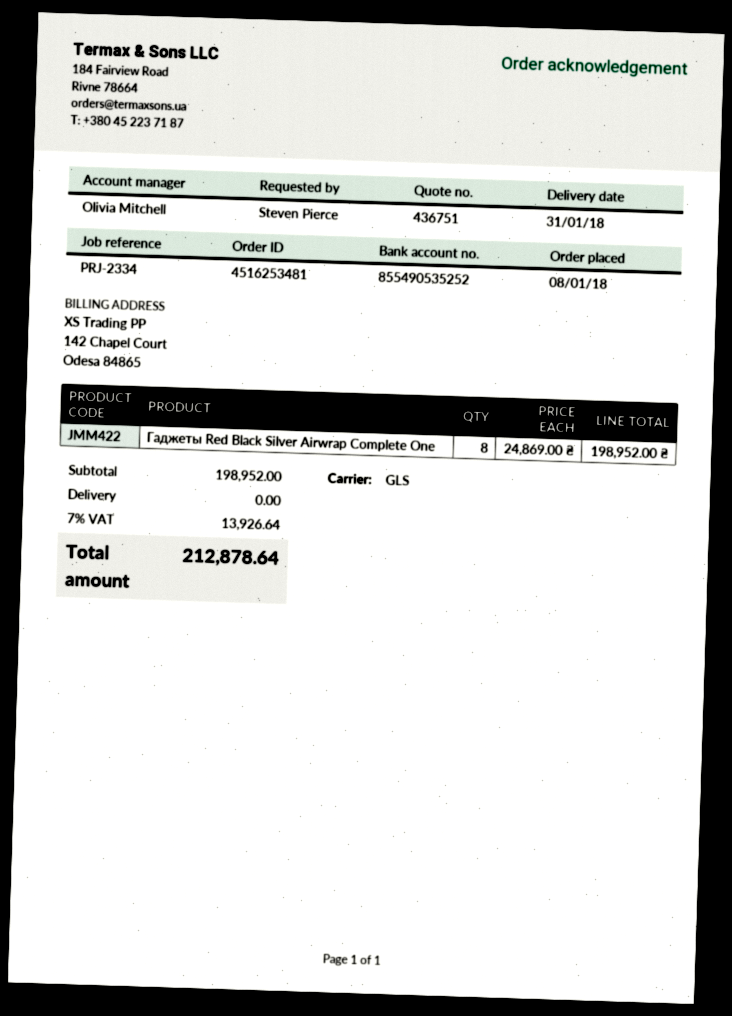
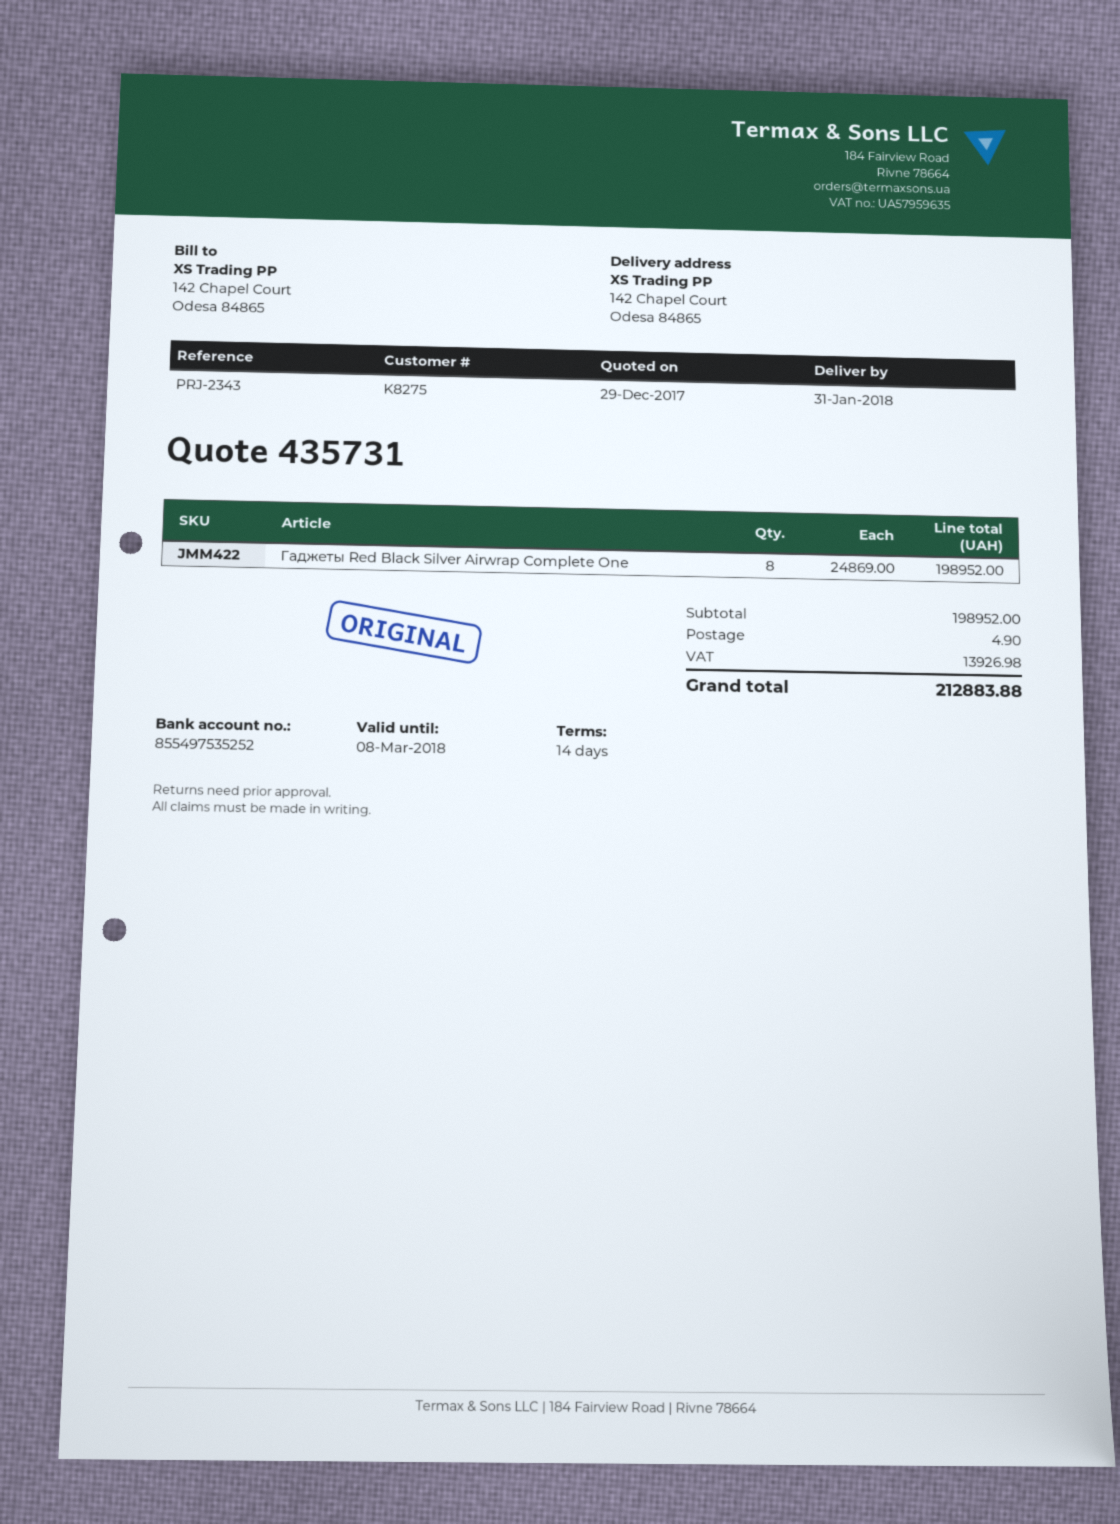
quote number: 436751 -> 435731
reference: PRJ-2334 -> PRJ-2343
bank account: 855490535252 -> 855497535252
shipping: 0.00 -> 4.90
tax: 13926.64 -> 13926.98
total: 212878.64 -> 212883.88

